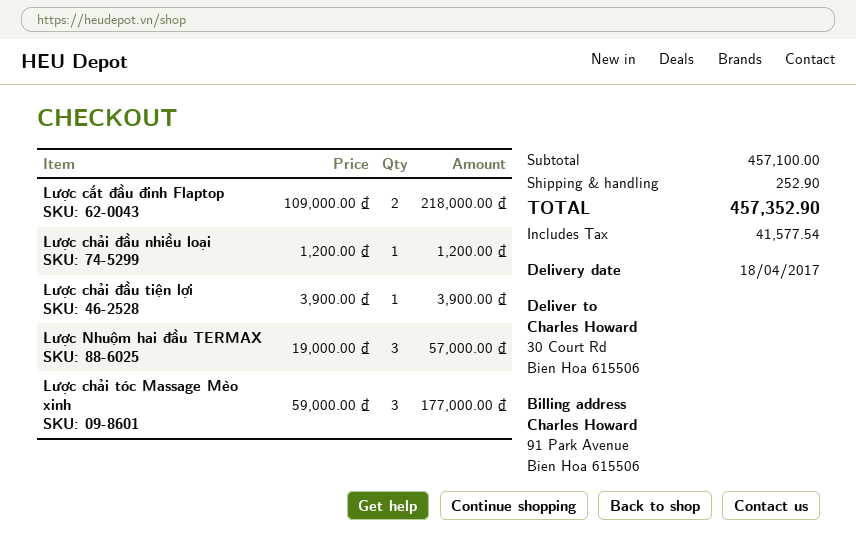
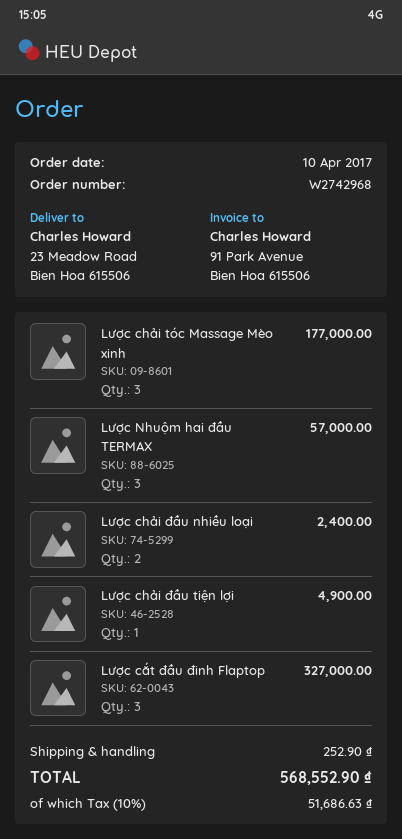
ship to: 30 Court Rd, Bien Hoa 615506 -> 23 Meadow Road, Bien Hoa 615506
Lược cắt đầu đinh Flaptop: 2 for 218000.00 -> 3 for 327000.00
Lược chải đầu nhiều loại: 1 for 1200.00 -> 2 for 2400.00
Lược chải đầu tiện lợi: 1 for 3900.00 -> 1 for 4900.00
tax: 41577.54 -> 51686.63
total: 457352.90 -> 568552.90

